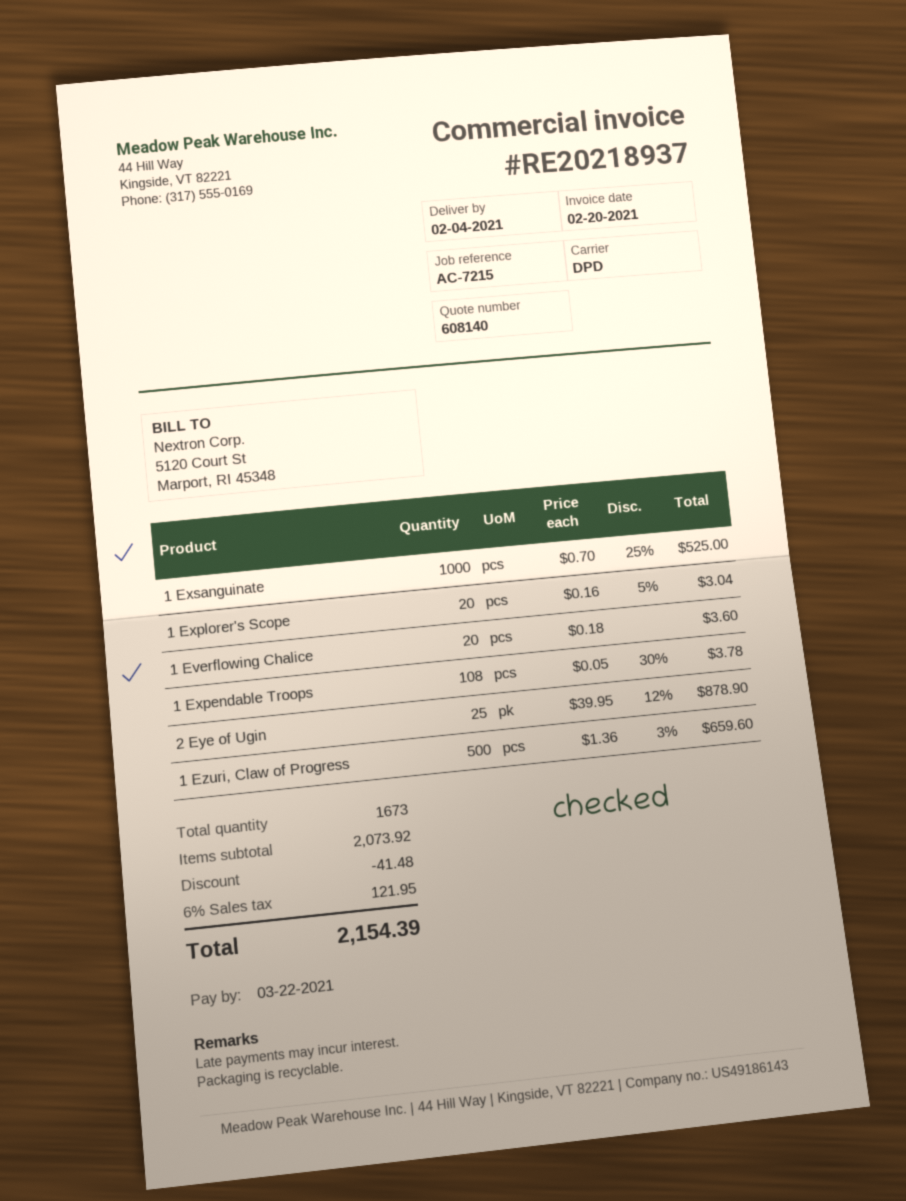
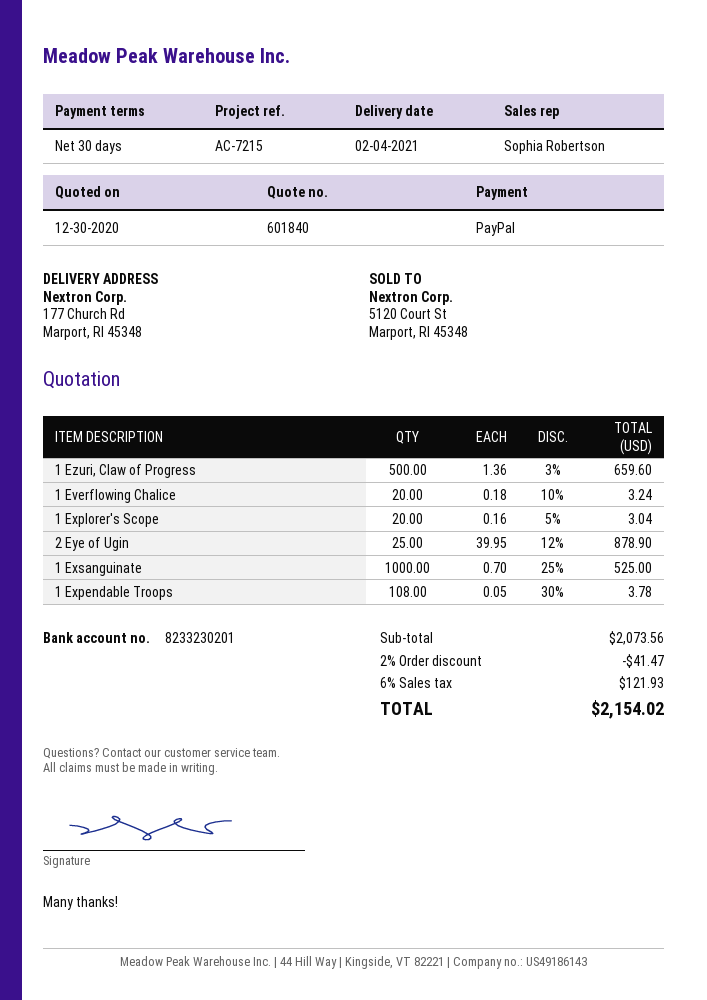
quote number: 608140 -> 601840
1 Everflowing Chalice: 20 x 0.18 = 3.60 -> 20 x 0.18 - 10% = 3.24
subtotal: 2073.92 -> 2073.56
discount: 41.48 -> 41.47
tax: 6% = 121.95 -> 6% = 121.93
total: 2154.39 -> 2154.02

